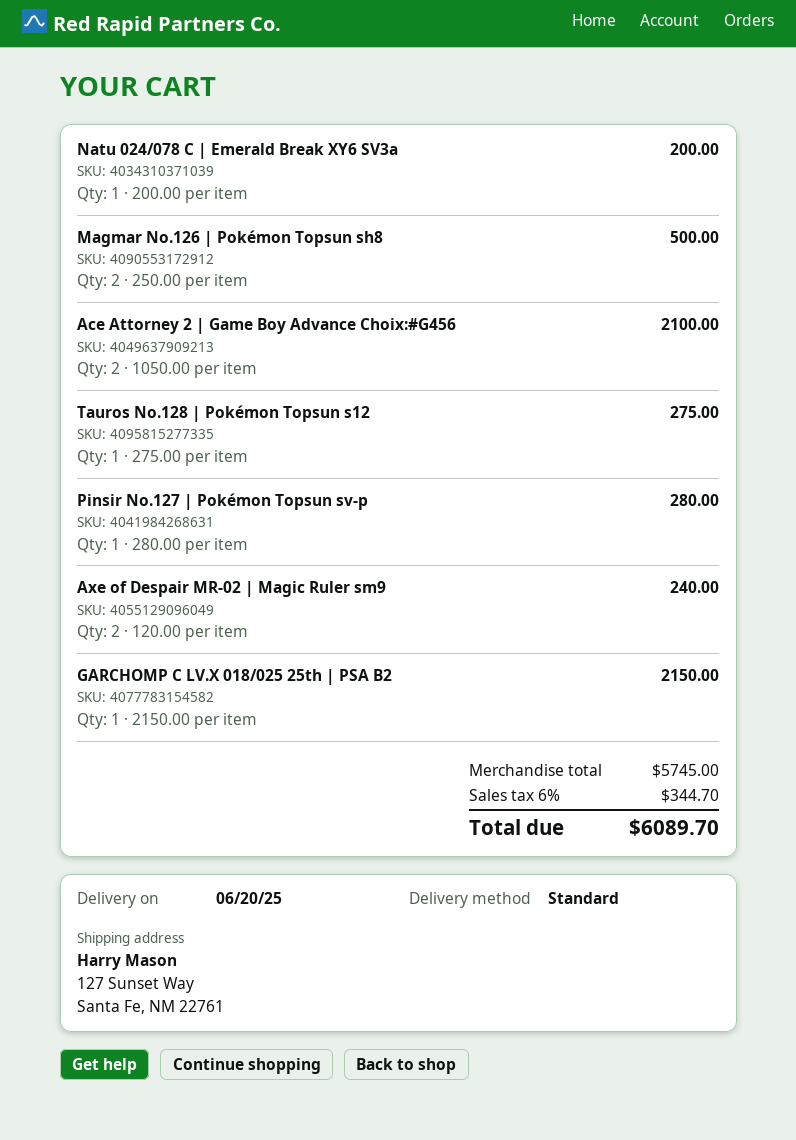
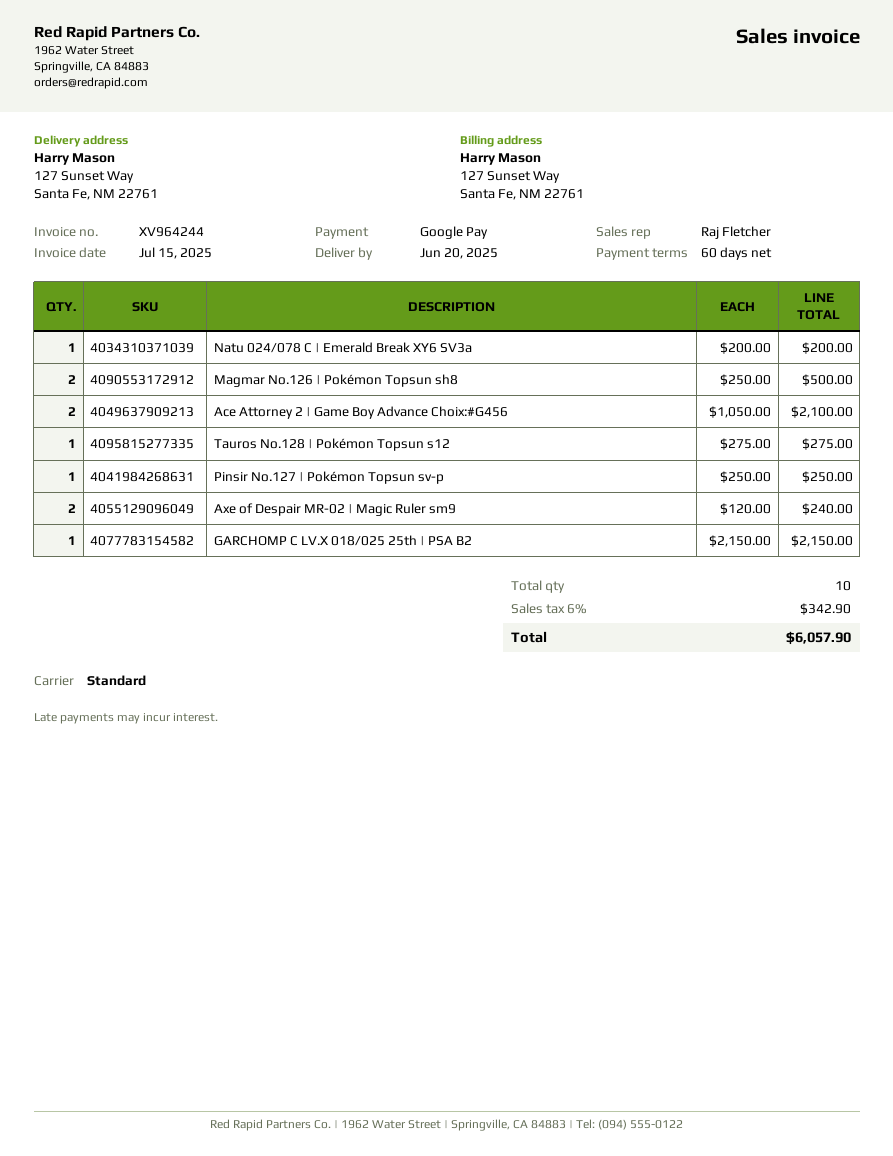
Pinsir No.127 | Pokémon Topsun sv-p: 1 x 280.00 = 280.00 -> 1 x 250.00 = 250.00
tax: 6% = 344.70 -> 6% = 342.90
total: 6089.70 -> 6057.90

